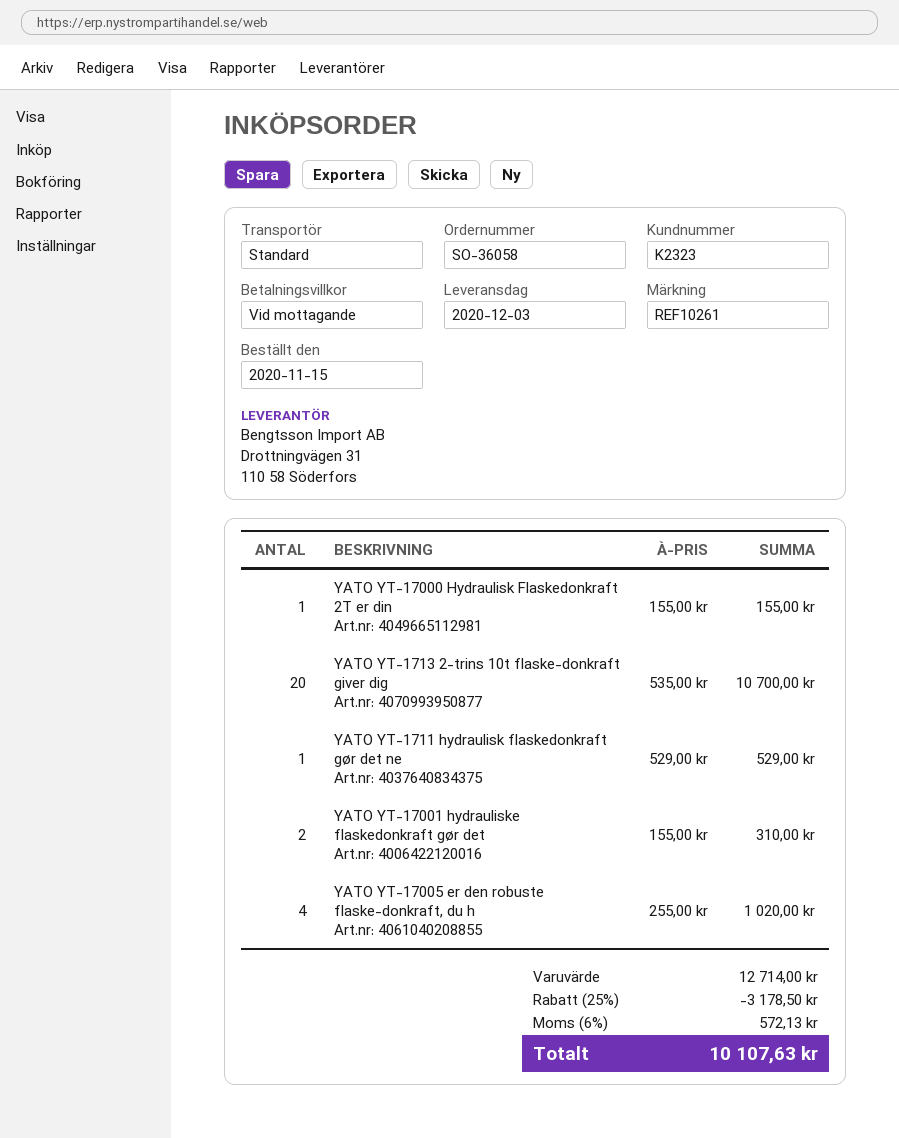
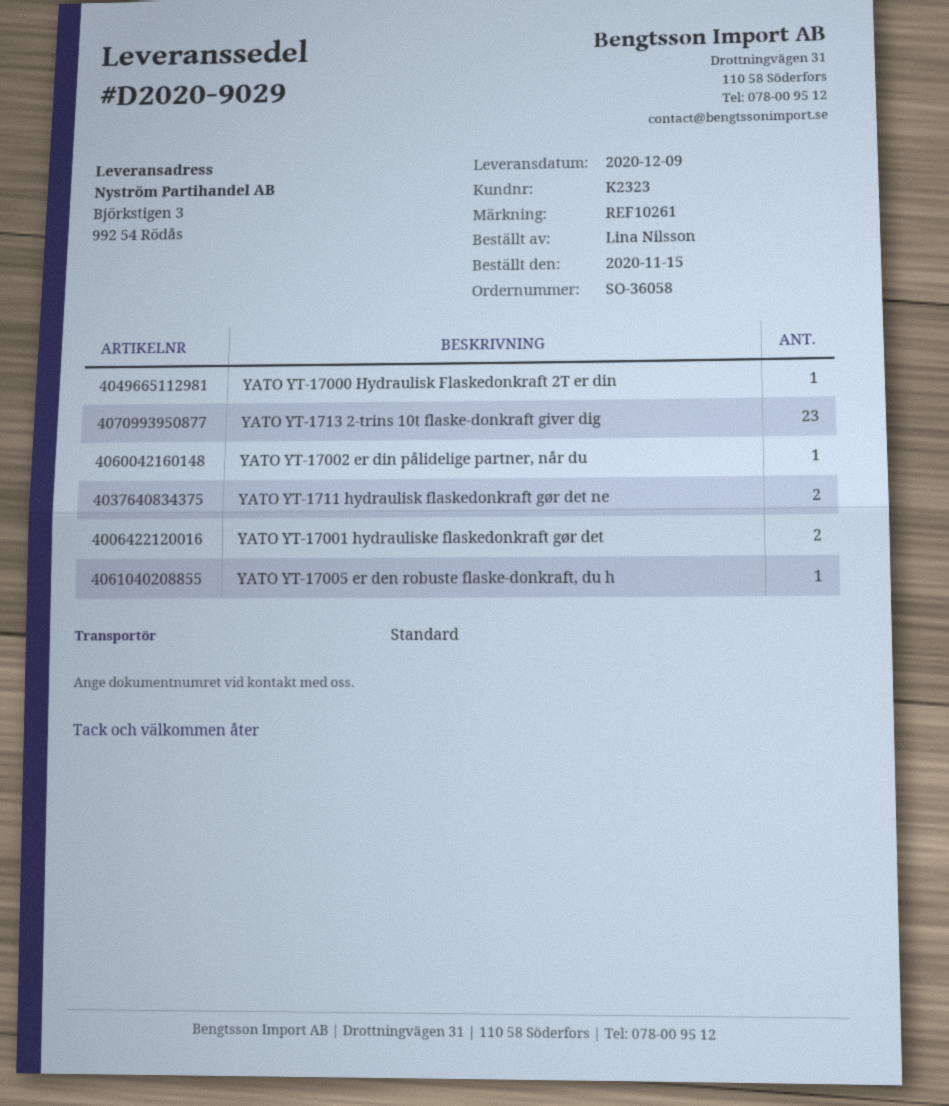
delivery date: 2020-12-03 -> 2020-12-09
YATO YT-1713 2-trins 10t flaske-donkraft giver dig: 20 -> 23
YATO YT-1711 hydraulisk flaskedonkraft gør det ne: 1 -> 2
YATO YT-17005 er den robuste flaske-donkraft, du h: 4 -> 1
YATO YT-17002 er din pålidelige partner, når du: none -> 1

